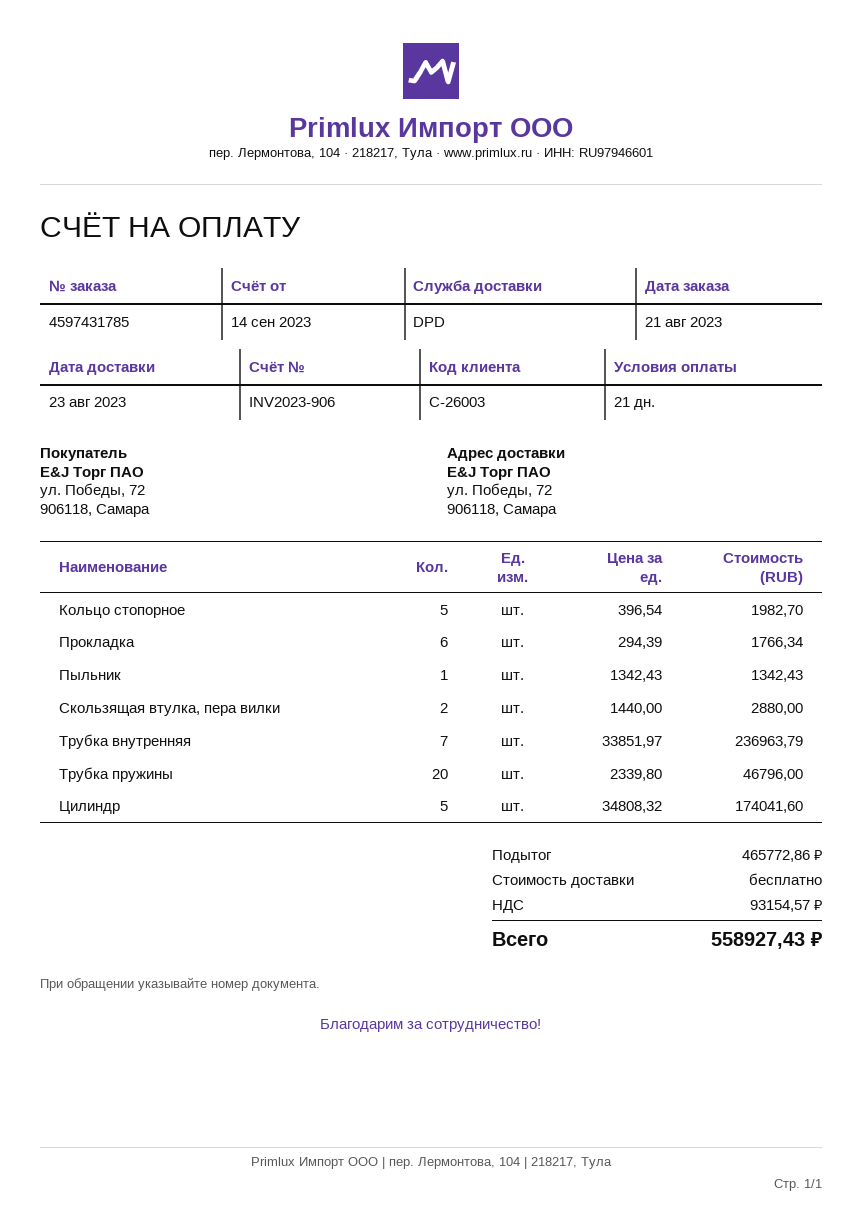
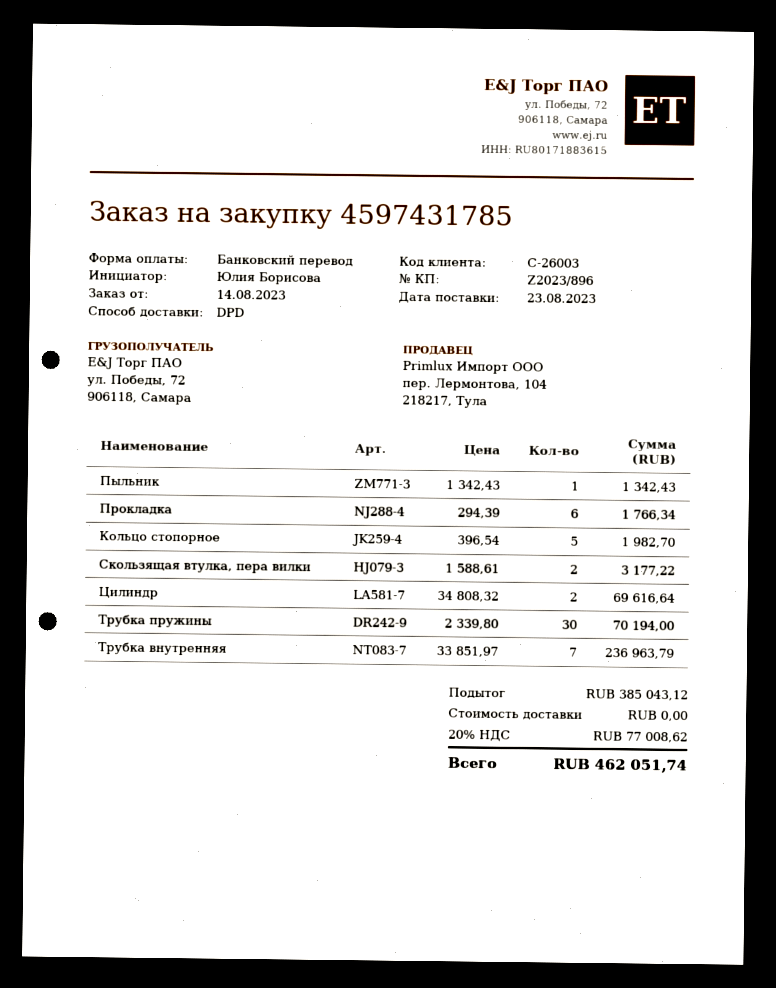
order date: 2023-08-21 -> 2023-08-14
Скользящая втулка, пера вилки: 2 x 1440.00 = 2880.00 -> 2 x 1588.61 = 3177.22
Трубка пружины: 20 x 2339.80 = 46796.00 -> 30 x 2339.80 = 70194.00
Цилиндр: 5 x 34808.32 = 174041.60 -> 2 x 34808.32 = 69616.64
subtotal: 465772.86 -> 385043.12
tax: 93154.57 -> 77008.62
total: 558927.43 -> 462051.74

